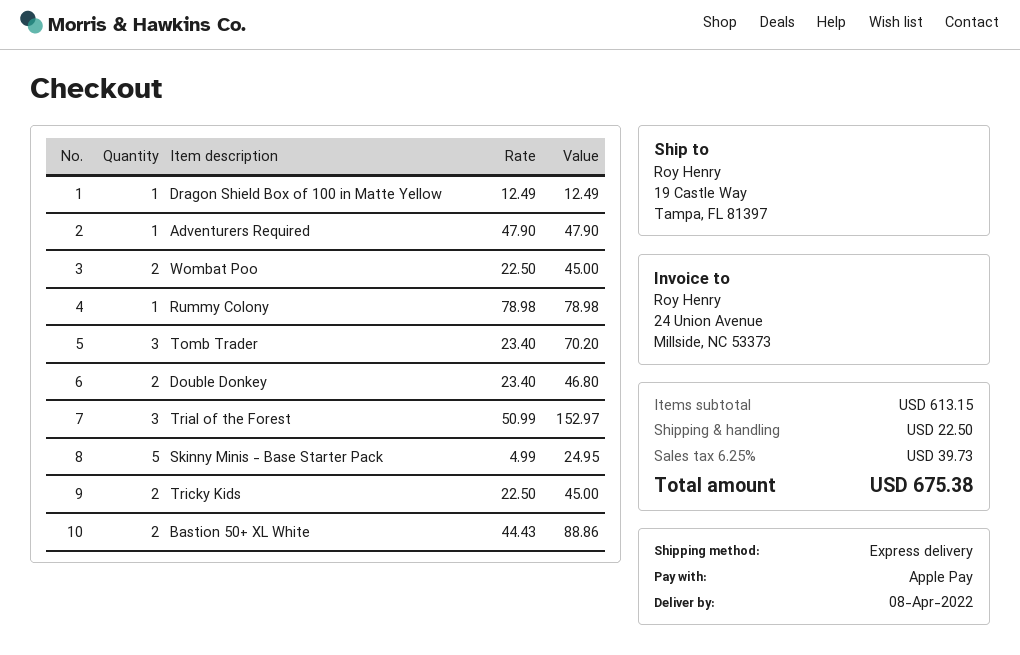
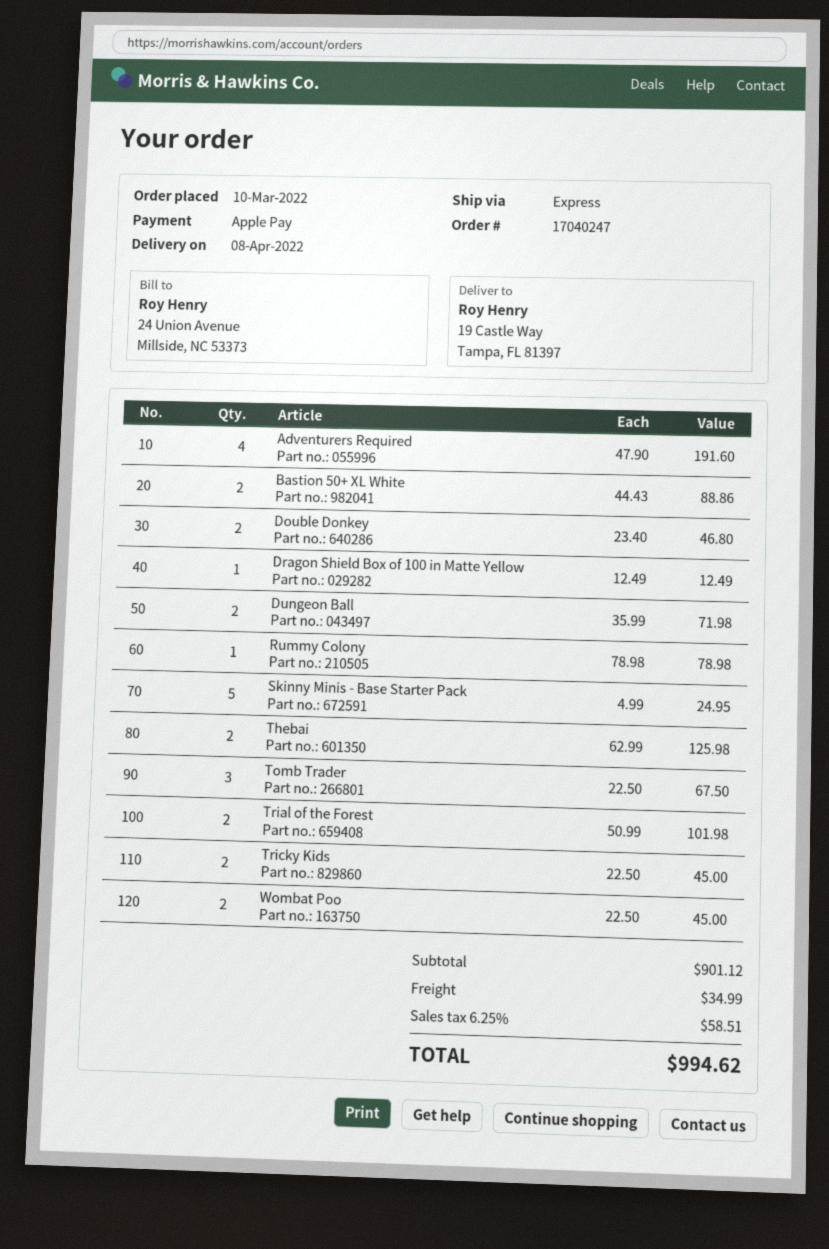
Adventurers Required: 1 x 47.90 = 47.90 -> 4 x 47.90 = 191.60
Tomb Trader: 3 x 23.40 = 70.20 -> 3 x 22.50 = 67.50
Trial of the Forest: 3 x 50.99 = 152.97 -> 2 x 50.99 = 101.98
Dungeon Ball: none -> 2 x 35.99 = 71.98
Thebai: none -> 2 x 62.99 = 125.98
subtotal: 613.15 -> 901.12
shipping: 22.50 -> 34.99
tax: 6.25% = 39.73 -> 6.25% = 58.51
total: 675.38 -> 994.62

